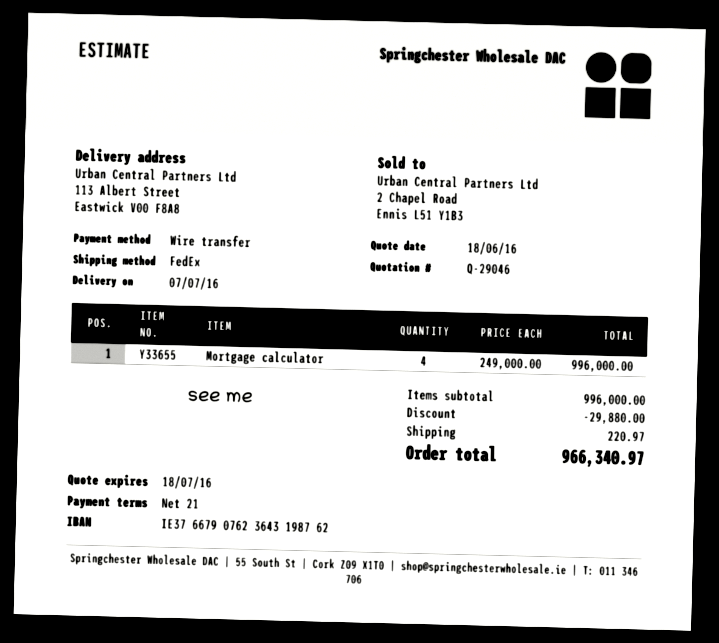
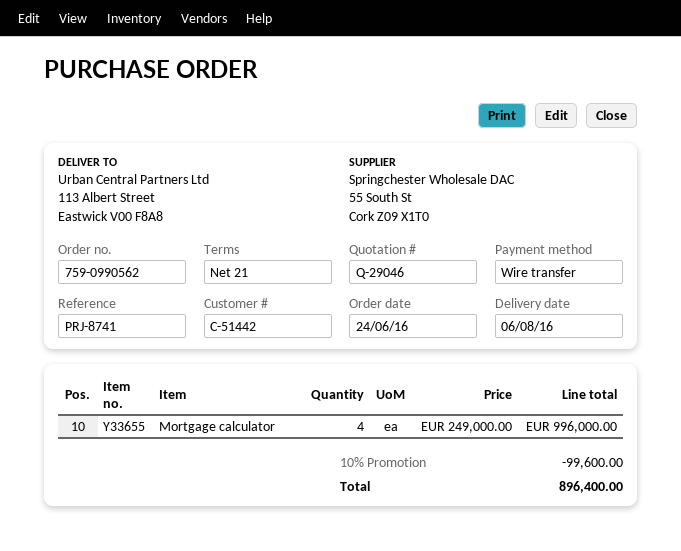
delivery date: 2016-07-07 -> 2016-08-06
discount: 29880.00 -> 99600.00
shipping: 220.97 -> none
total: 966340.97 -> 896400.00

